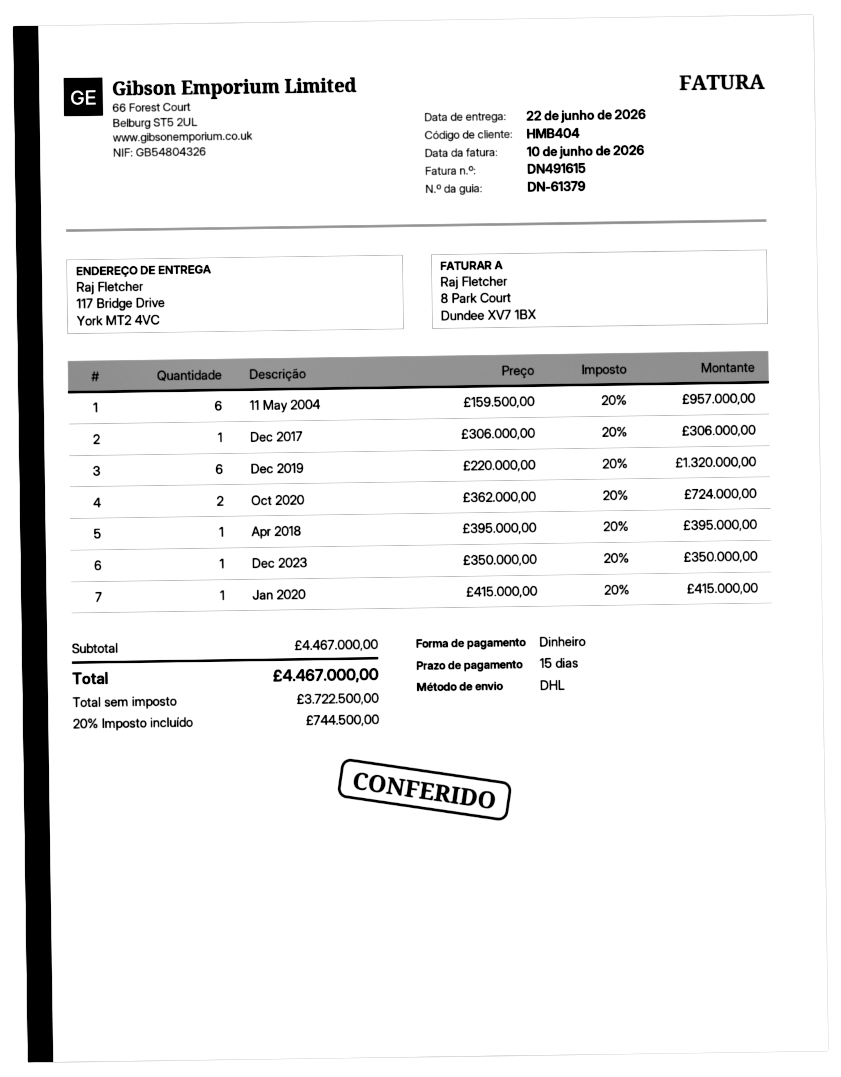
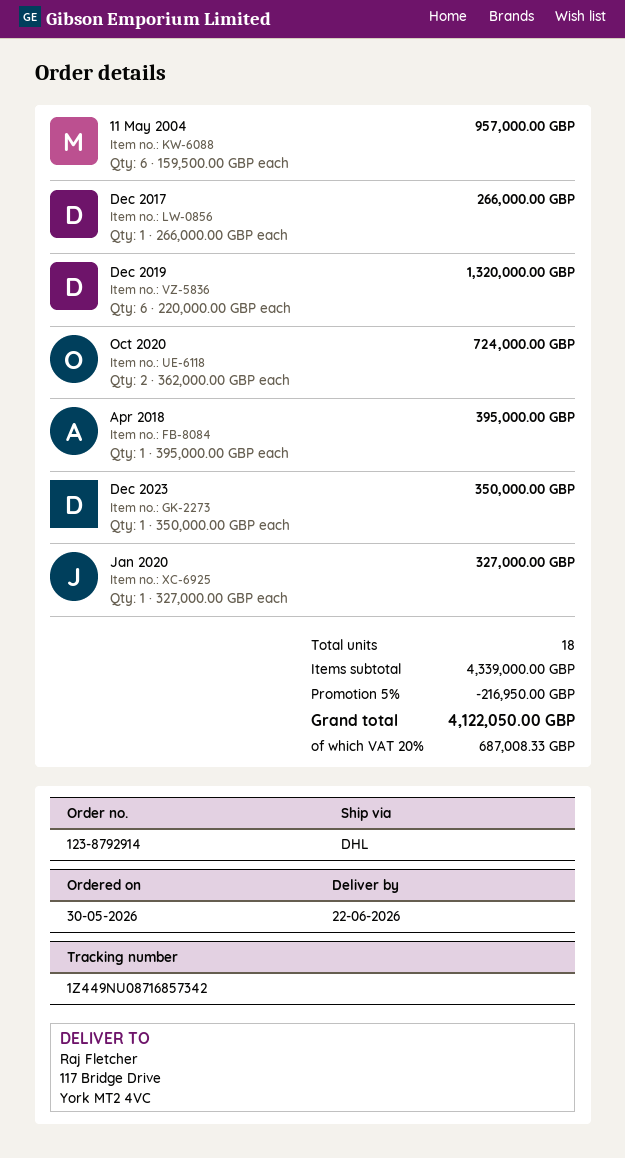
Dec 2017: 1 x 306000.00 = 306000.00 -> 1 x 266000.00 = 266000.00
Jan 2020: 1 x 415000.00 = 415000.00 -> 1 x 327000.00 = 327000.00
subtotal: 4467000.00 -> 4339000.00
discount: none -> 5% = 216950.00
tax: 20% = 744500.00 -> 20% = 687008.33
total: 4467000.00 -> 4122050.00

